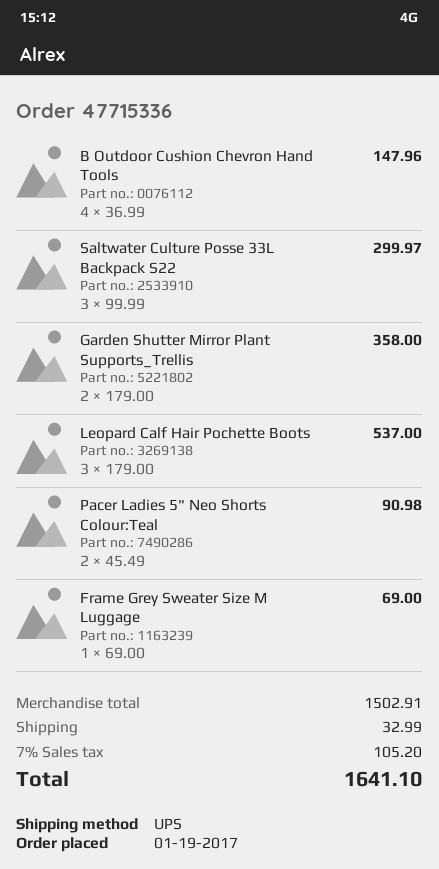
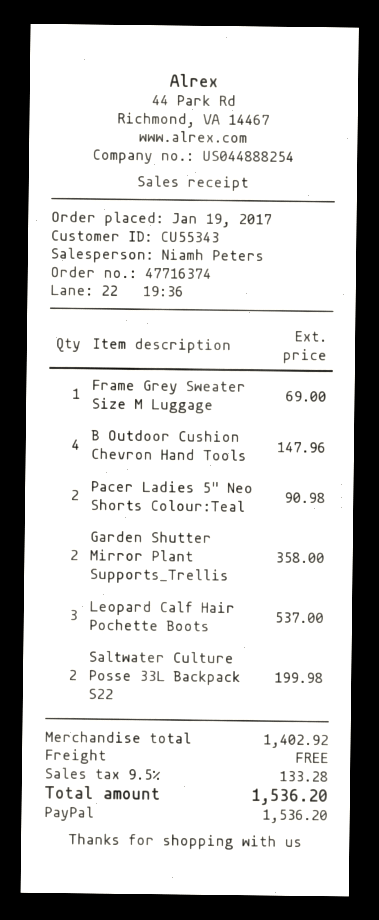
order number: 47715336 -> 47716374
Saltwater Culture Posse 33L Backpack S22: 3 for 299.97 -> 2 for 199.98
subtotal: 1502.91 -> 1402.92
shipping: 32.99 -> 0.00
tax: 7% = 105.20 -> 9.5% = 133.28
total: 1641.10 -> 1536.20

